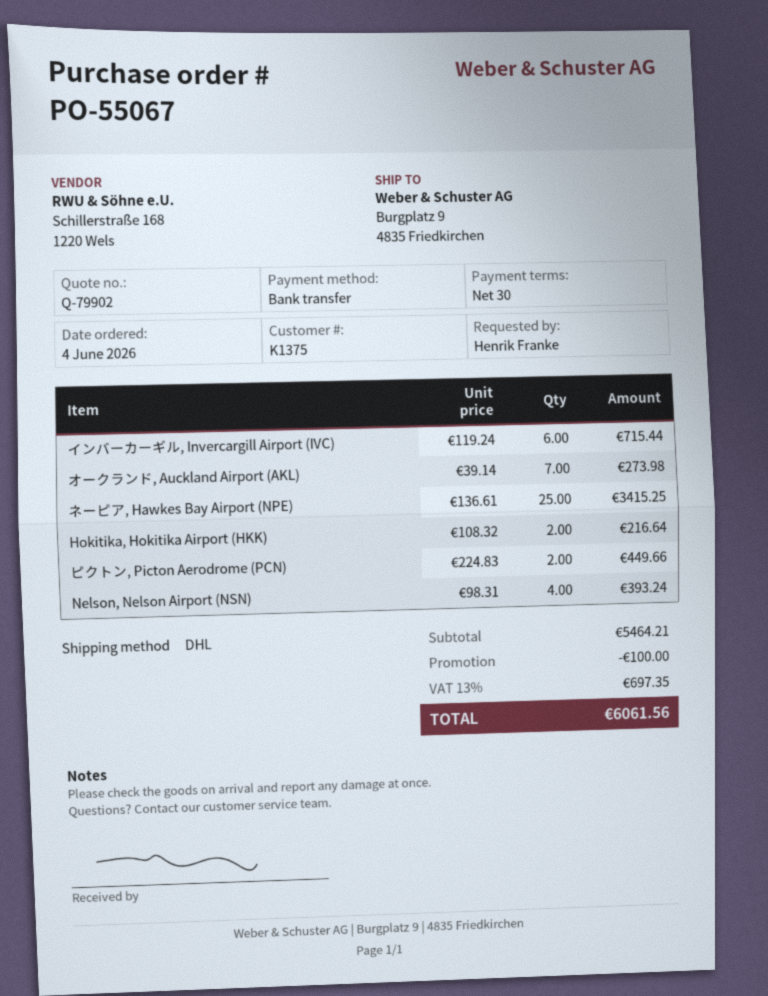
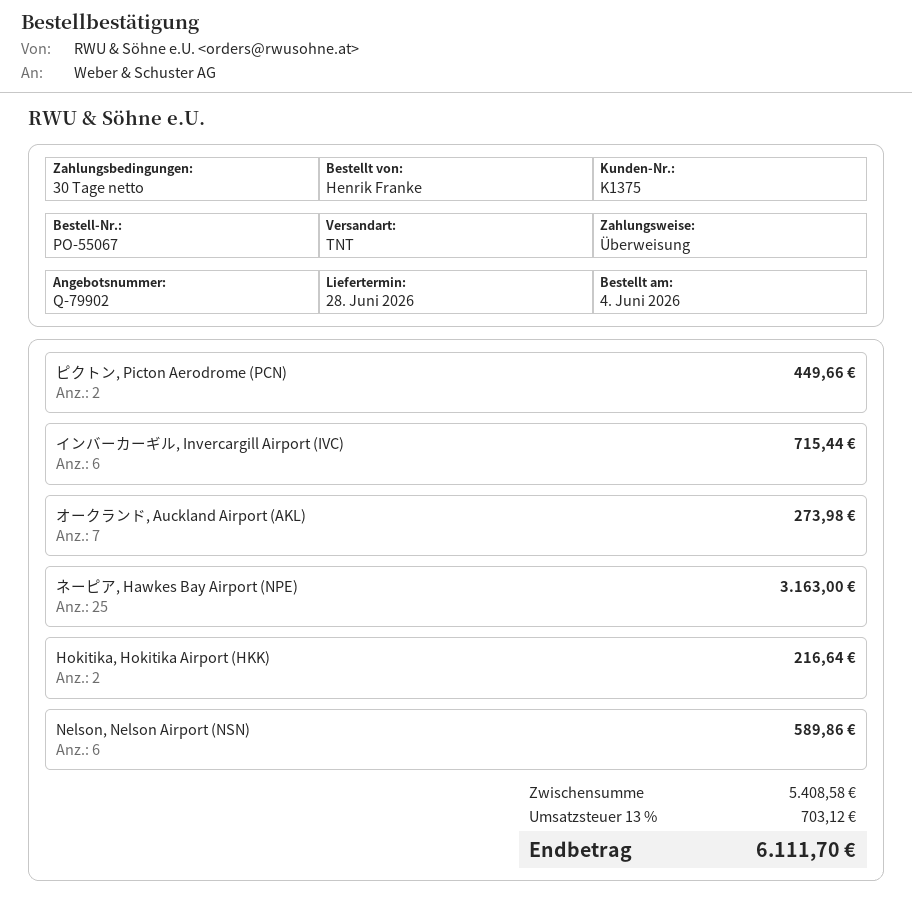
shipping method: DHL -> TNT
ネーピア, Hawkes Bay Airport (NPE): 25 for 3415.25 -> 25 for 3163.00
Nelson, Nelson Airport (NSN): 4 for 393.24 -> 6 for 589.86
subtotal: 5464.21 -> 5408.58
discount: 100.00 -> none
tax: 13% = 697.35 -> 13% = 703.12
total: 6061.56 -> 6111.70

